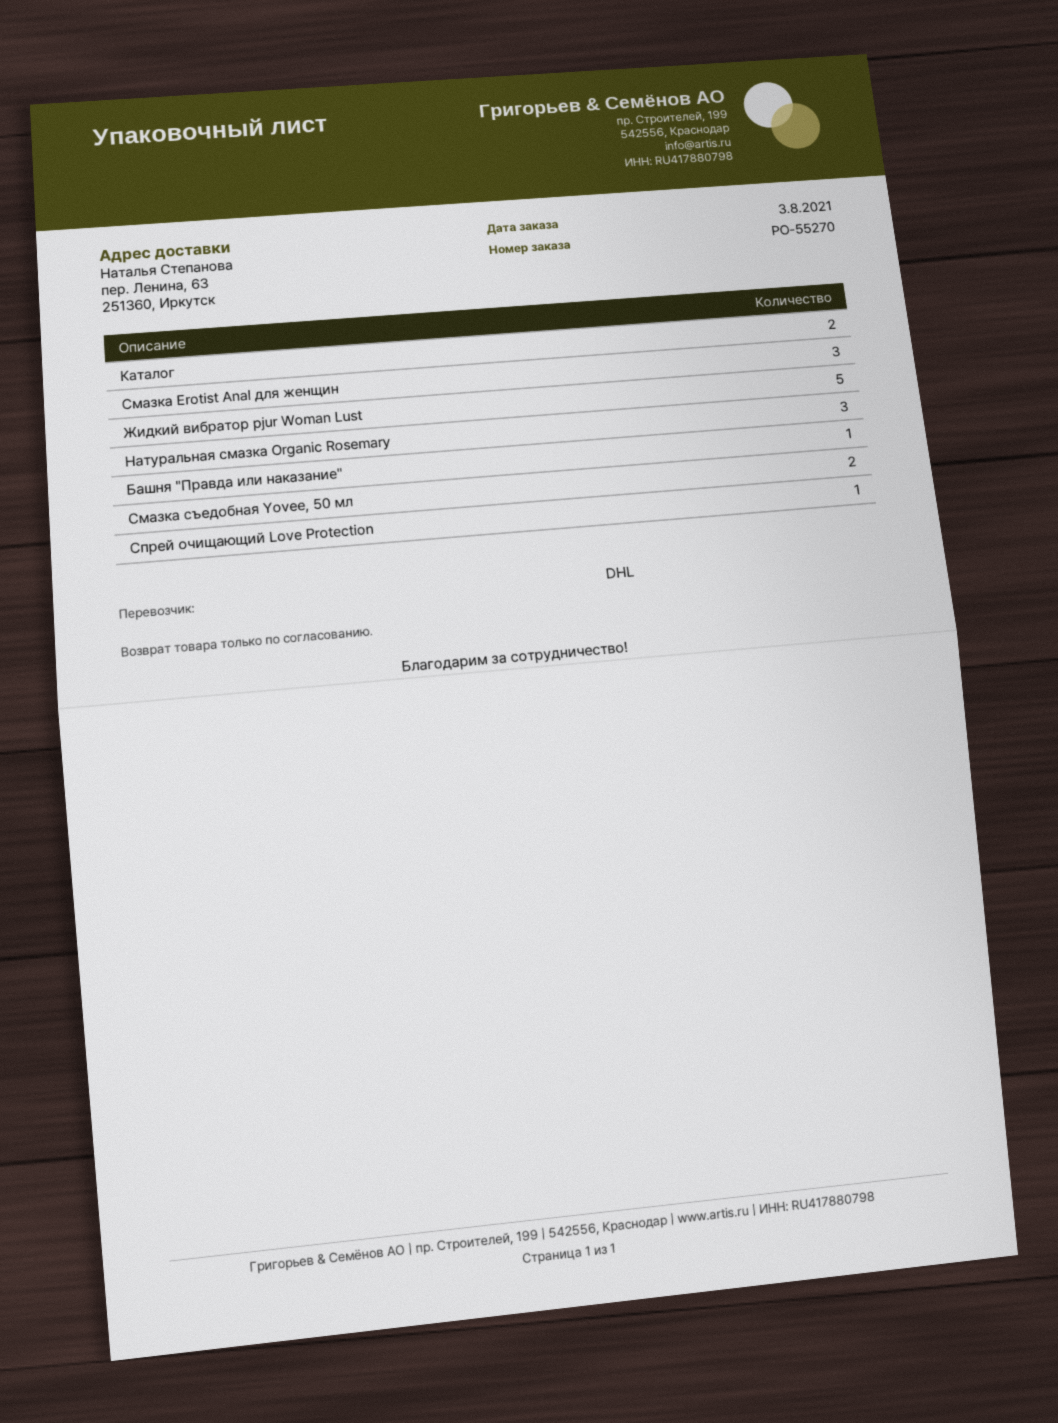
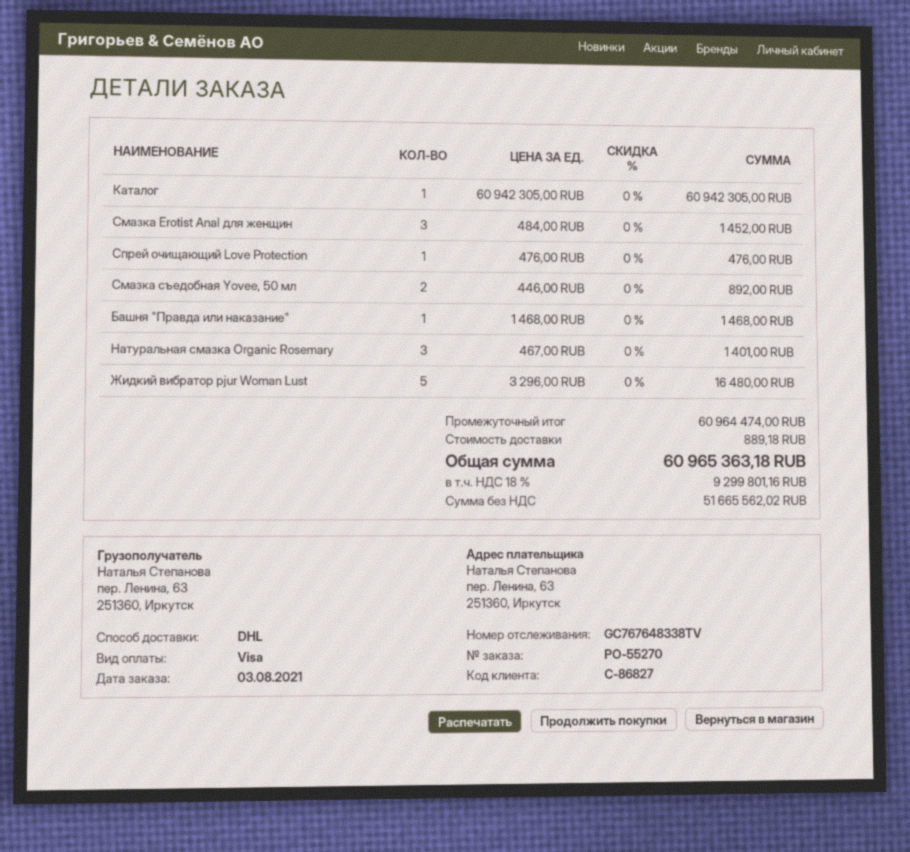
Каталог: 2 -> 1

